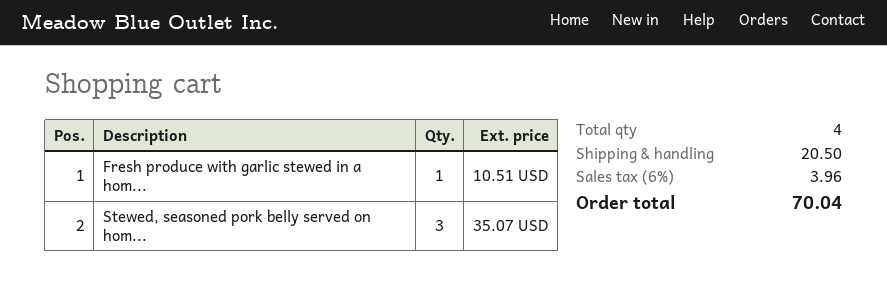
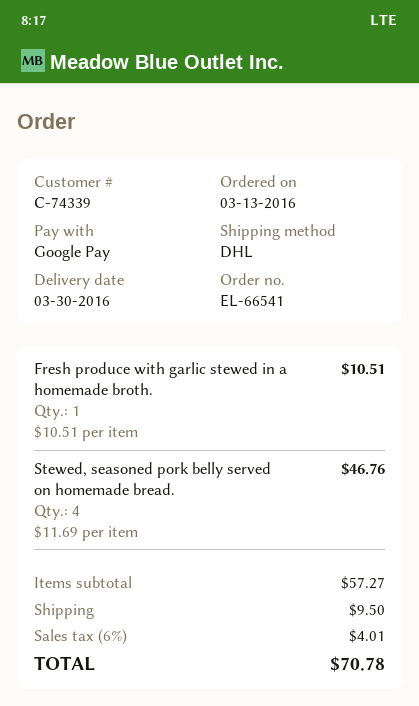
Stewed, seasoned pork belly served on hom...: 3 for 35.07 -> 4 for 46.76
shipping: 20.50 -> 9.50
tax: 6% = 3.96 -> 6% = 4.01
total: 70.04 -> 70.78

